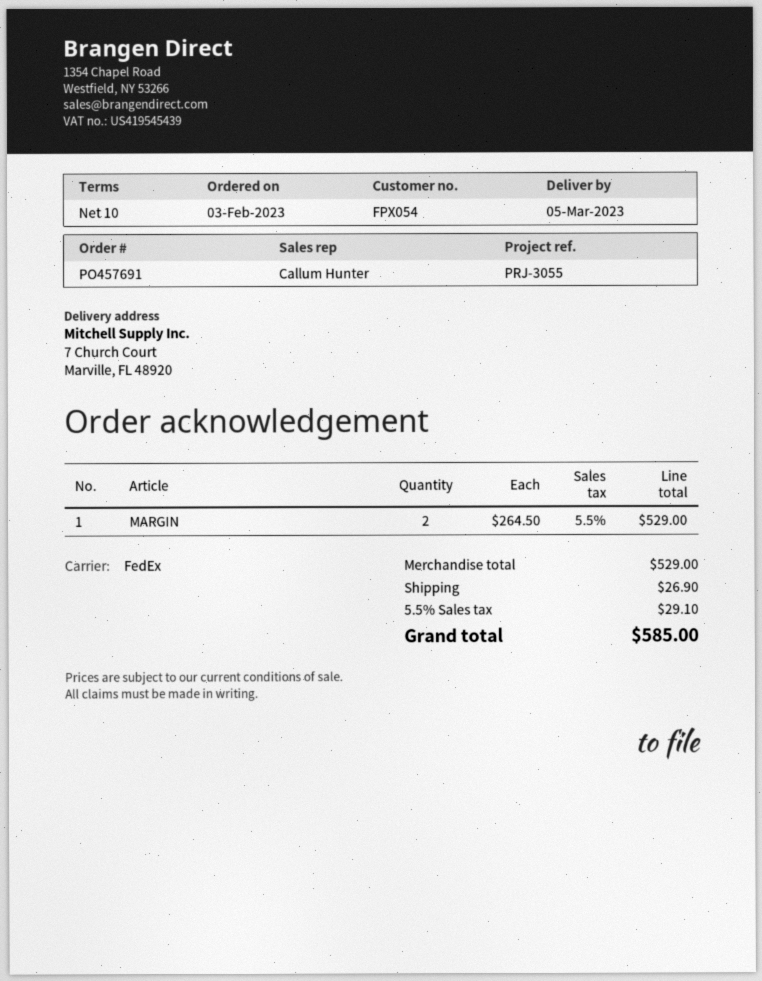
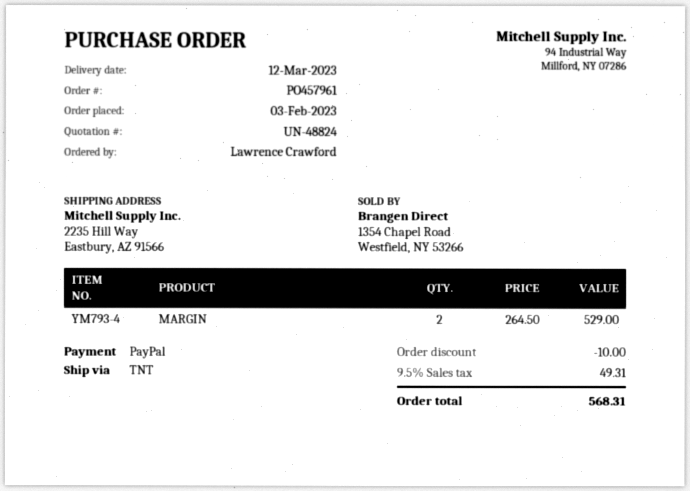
order number: PO457691 -> PO457961
delivery date: 2023-03-05 -> 2023-03-12
shipping method: FedEx -> TNT
ship to: 7 Church Court, Marville, FL 48920 -> 2235 Hill Way, Eastbury, AZ 91566
discount: none -> 10.00
shipping: 26.90 -> none
tax: 5.5% = 29.10 -> 9.5% = 49.31
total: 585.00 -> 568.31

